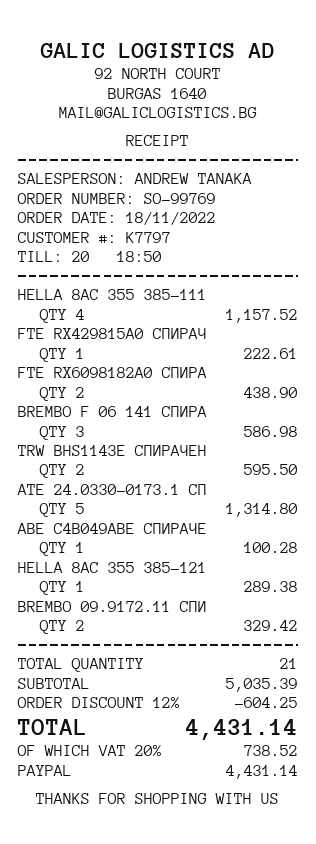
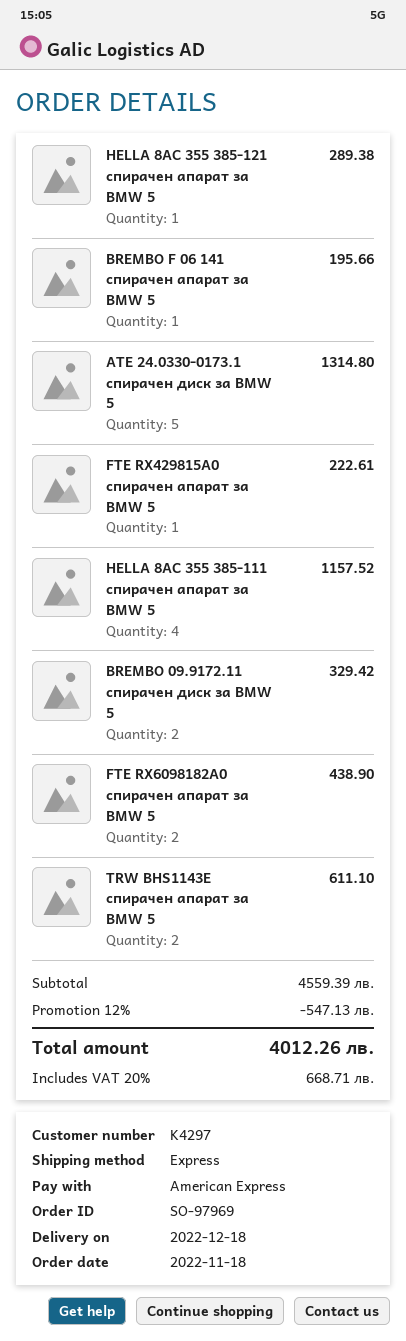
order number: SO-99769 -> SO-97969
customer number: K7797 -> K4297
payment method: PayPal -> American Express
BREMBO F 06 141 СПИРА: 3 for 586.98 -> 1 for 195.66
TRW BHS1143E СПИРАЧЕН: 2 for 595.50 -> 2 for 611.10
ABE C4B049ABE СПИРАЧЕ: 1 for 100.28 -> none
subtotal: 5035.39 -> 4559.39
discount: 12% = 604.25 -> 12% = 547.13
tax: 20% = 738.52 -> 20% = 668.71
total: 4431.14 -> 4012.26

